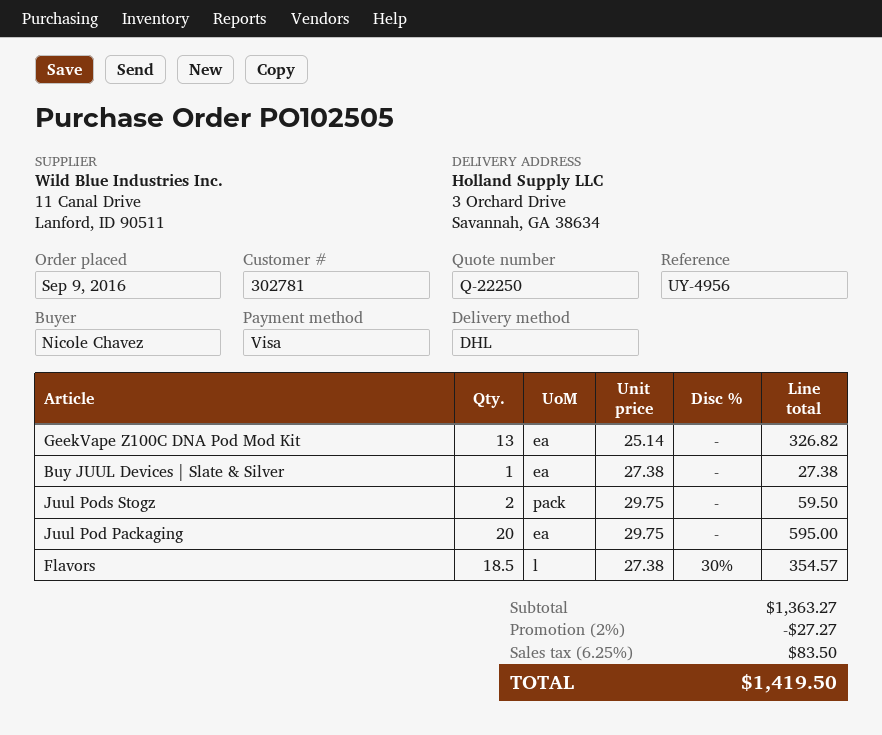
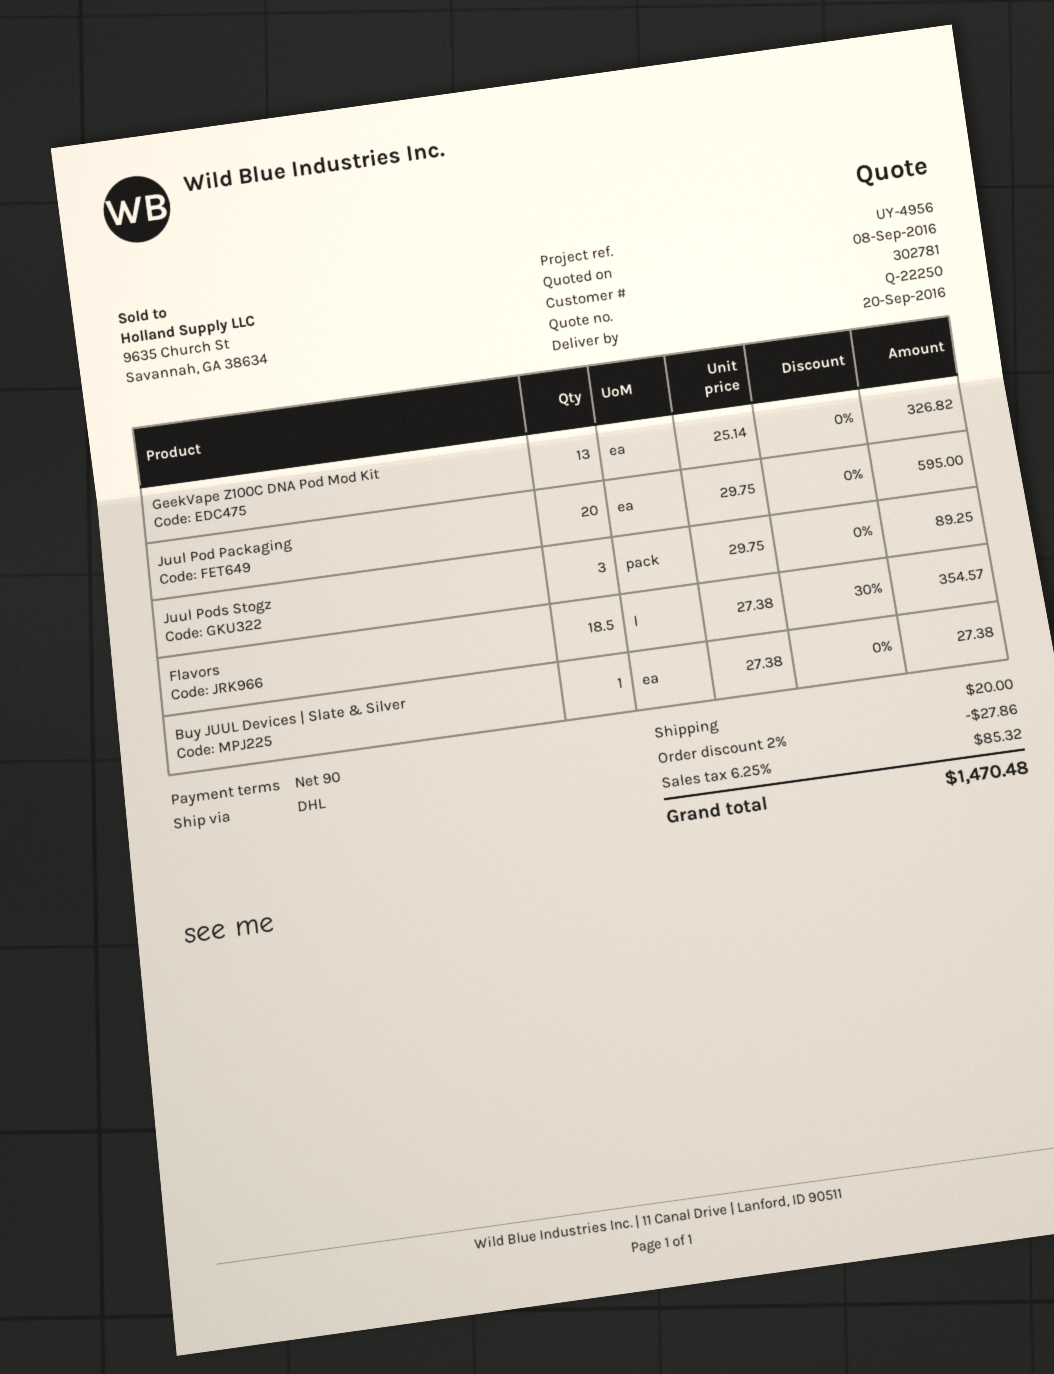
Juul Pods Stogz: 2 x 29.75 = 59.50 -> 3 x 29.75 = 89.25
discount: 2% = 27.27 -> 2% = 27.86
shipping: none -> 20.00
tax: 6.25% = 83.50 -> 6.25% = 85.32
total: 1419.50 -> 1470.48

